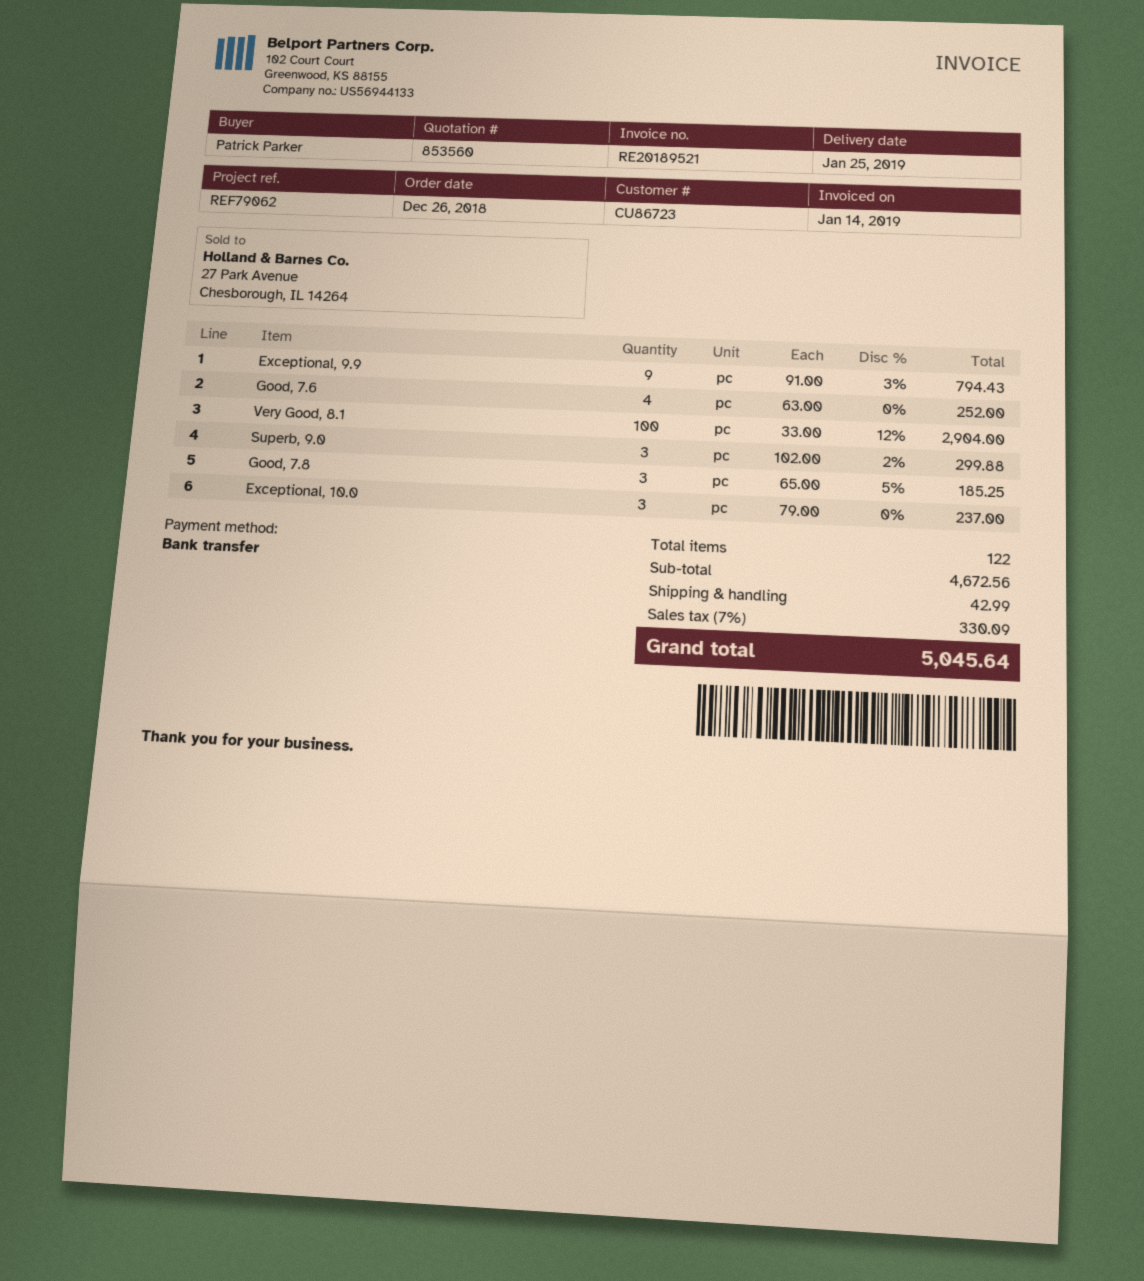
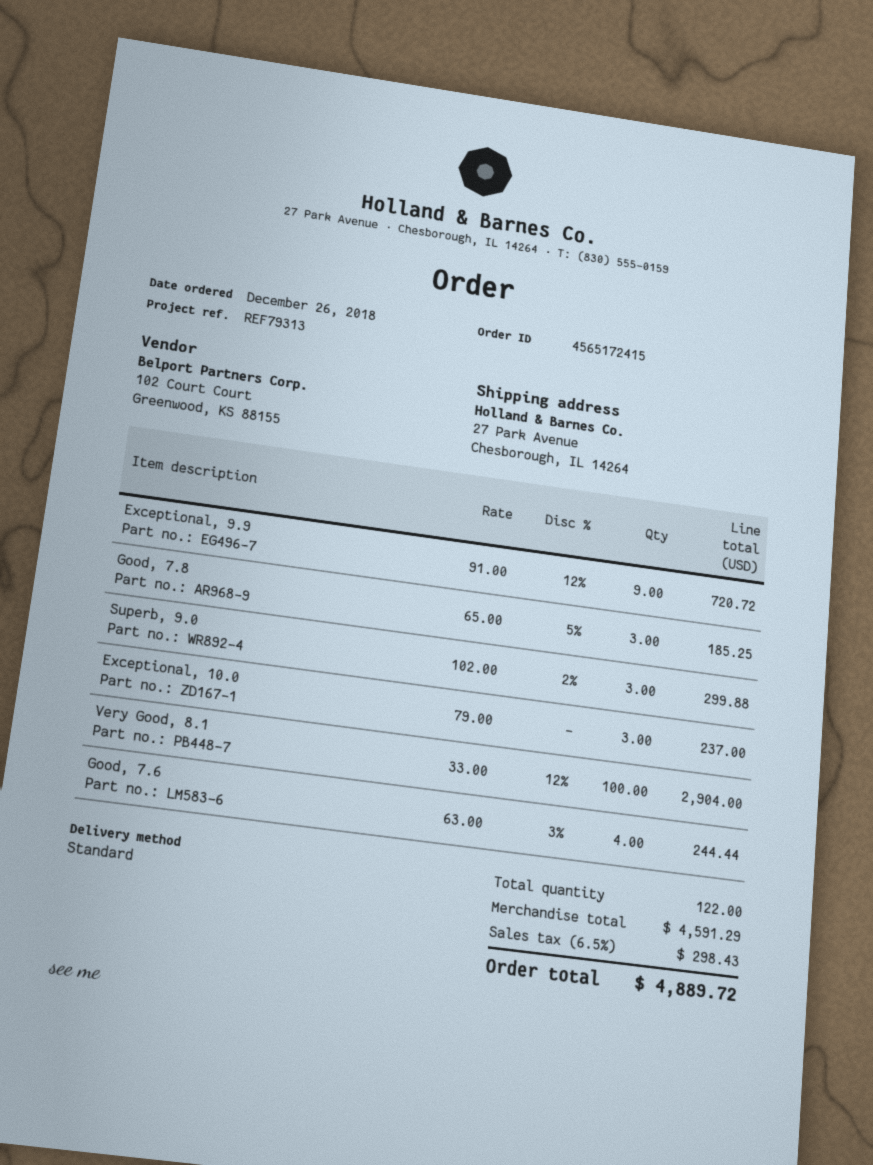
reference: REF79062 -> REF79313
Exceptional, 9.9: 9 x 91.00 - 3% = 794.43 -> 9 x 91.00 - 12% = 720.72
Good, 7.6: 4 x 63.00 = 252.00 -> 4 x 63.00 - 3% = 244.44
subtotal: 4672.56 -> 4591.29
shipping: 42.99 -> none
tax: 7% = 330.09 -> 6.5% = 298.43
total: 5045.64 -> 4889.72

